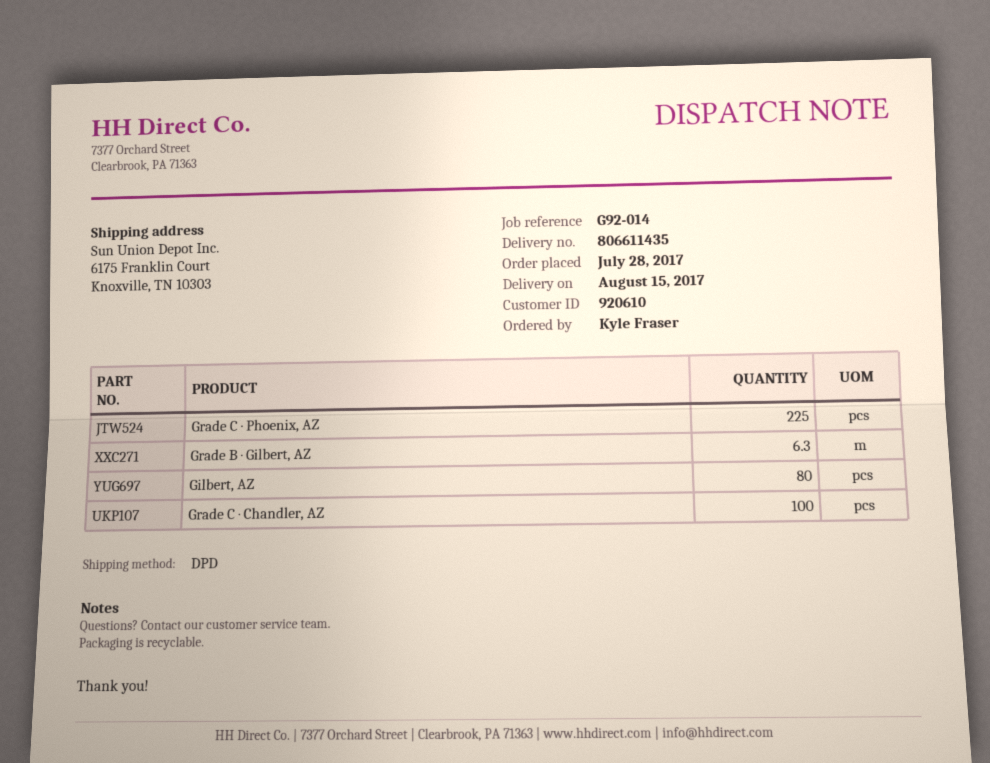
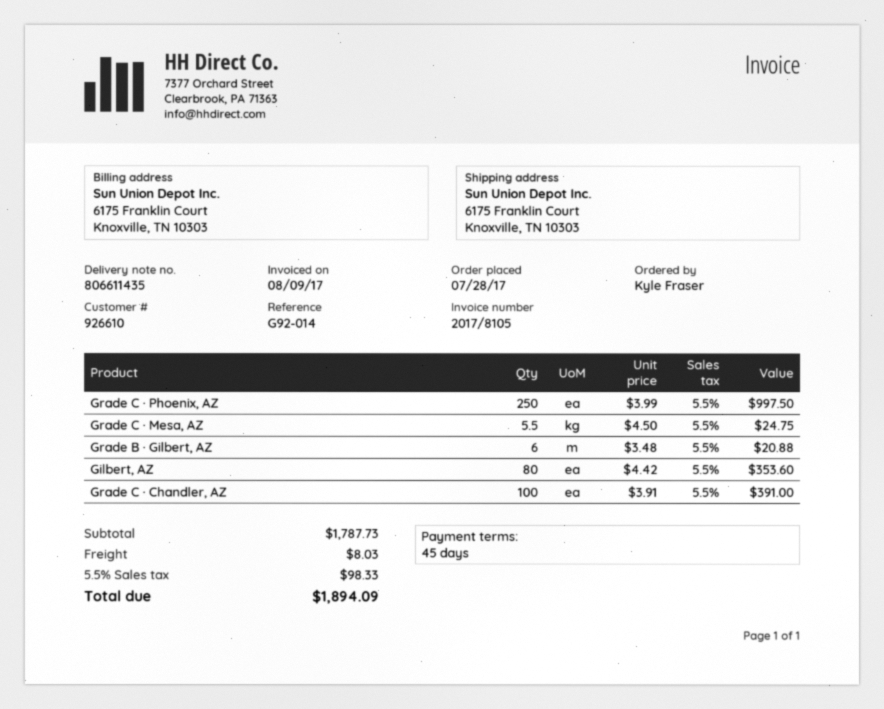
customer number: 920610 -> 926610
Grade C · Phoenix, AZ: 225 -> 250
Grade B · Gilbert, AZ: 6.3 -> 6
Grade C · Mesa, AZ: none -> 5.5

